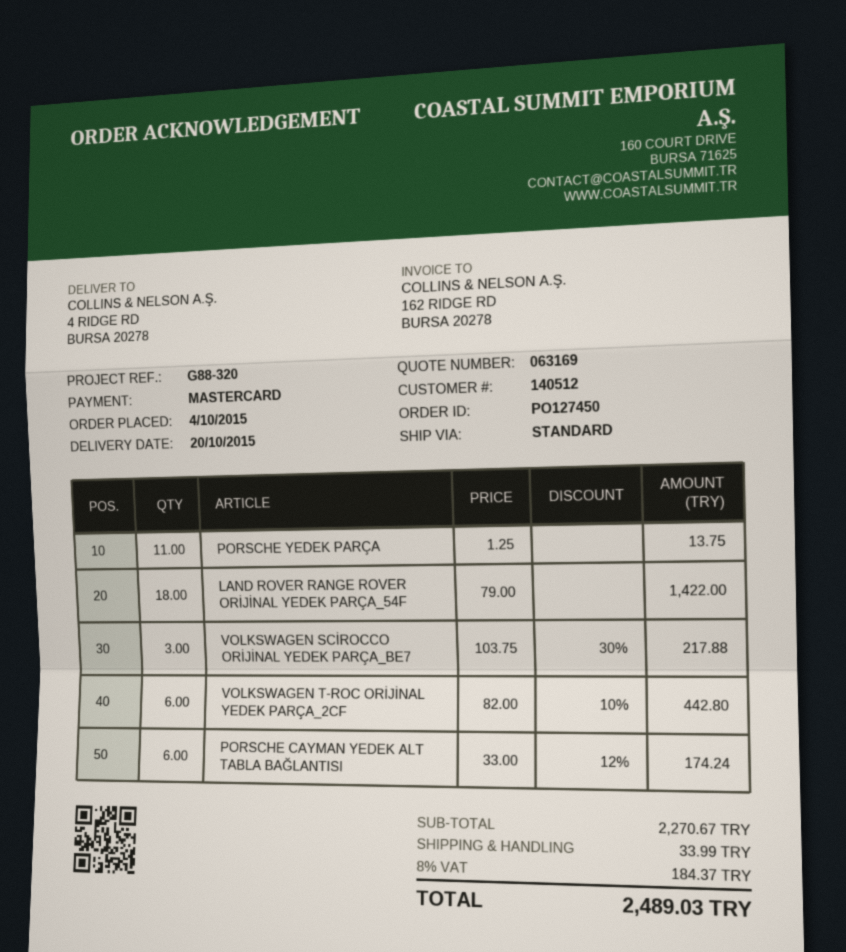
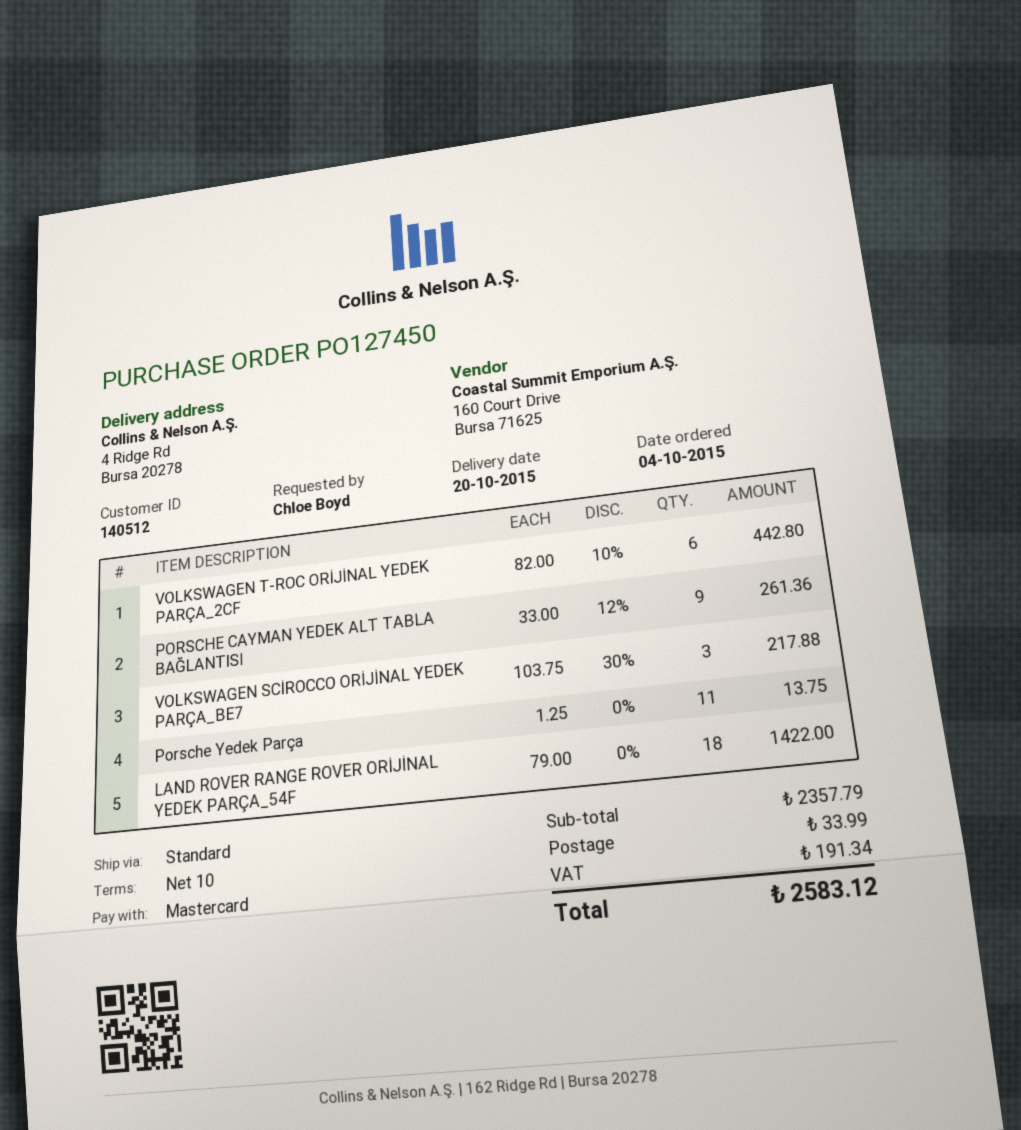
PORSCHE CAYMAN YEDEK ALT TABLA BAĞLANTISI: 6 x 33.00 - 12% = 174.24 -> 9 x 33.00 - 12% = 261.36
subtotal: 2270.67 -> 2357.79
tax: 184.37 -> 191.34
total: 2489.03 -> 2583.12

